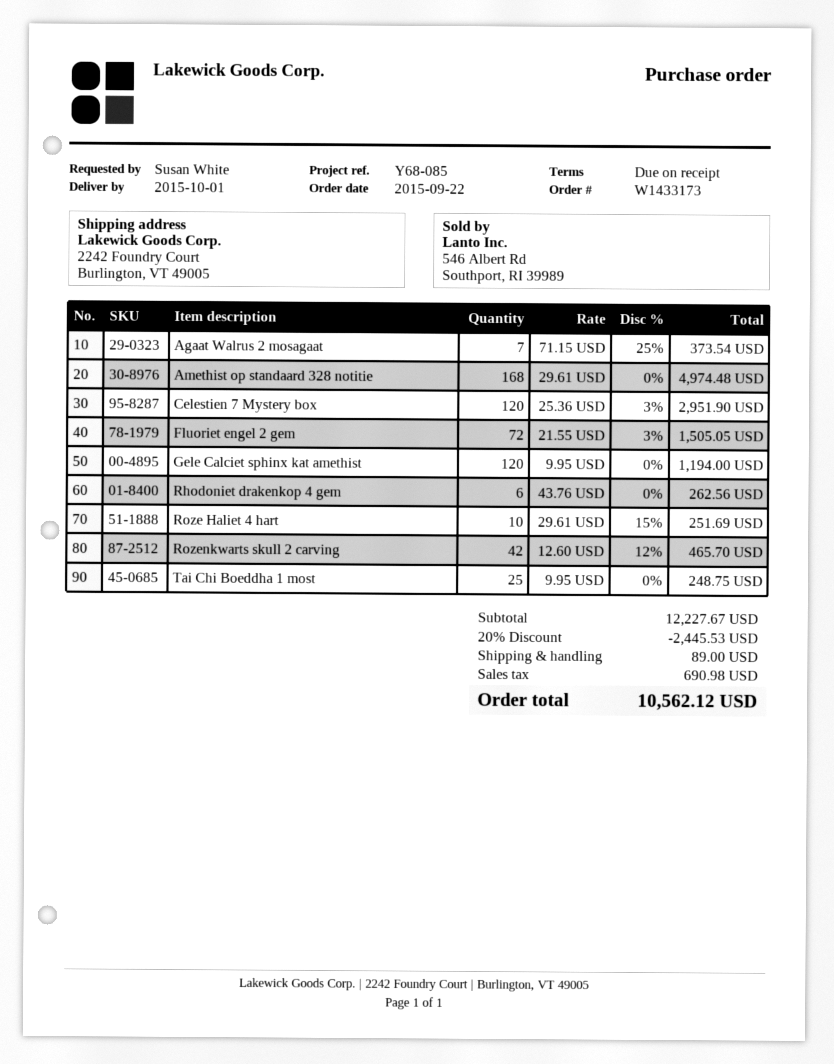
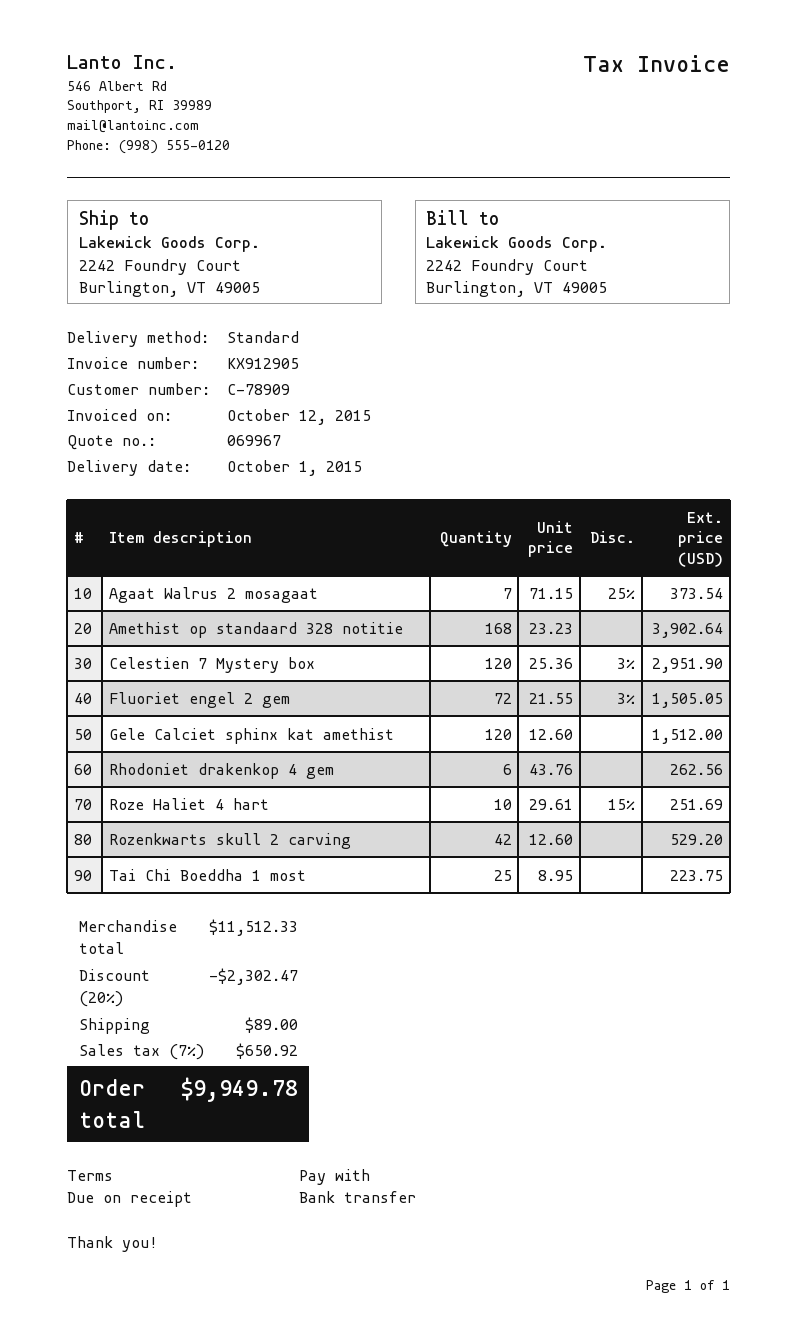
Amethist op standaard 328 notitie: 168 x 29.61 = 4974.48 -> 168 x 23.23 = 3902.64
Gele Calciet sphinx kat amethist: 120 x 9.95 = 1194.00 -> 120 x 12.60 = 1512.00
Rozenkwarts skull 2 carving: 42 x 12.60 - 12% = 465.70 -> 42 x 12.60 = 529.20
Tai Chi Boeddha 1 most: 25 x 9.95 = 248.75 -> 25 x 8.95 = 223.75
subtotal: 12227.67 -> 11512.33
discount: 20% = 2445.53 -> 20% = 2302.47
tax: 690.98 -> 650.92
total: 10562.12 -> 9949.78

